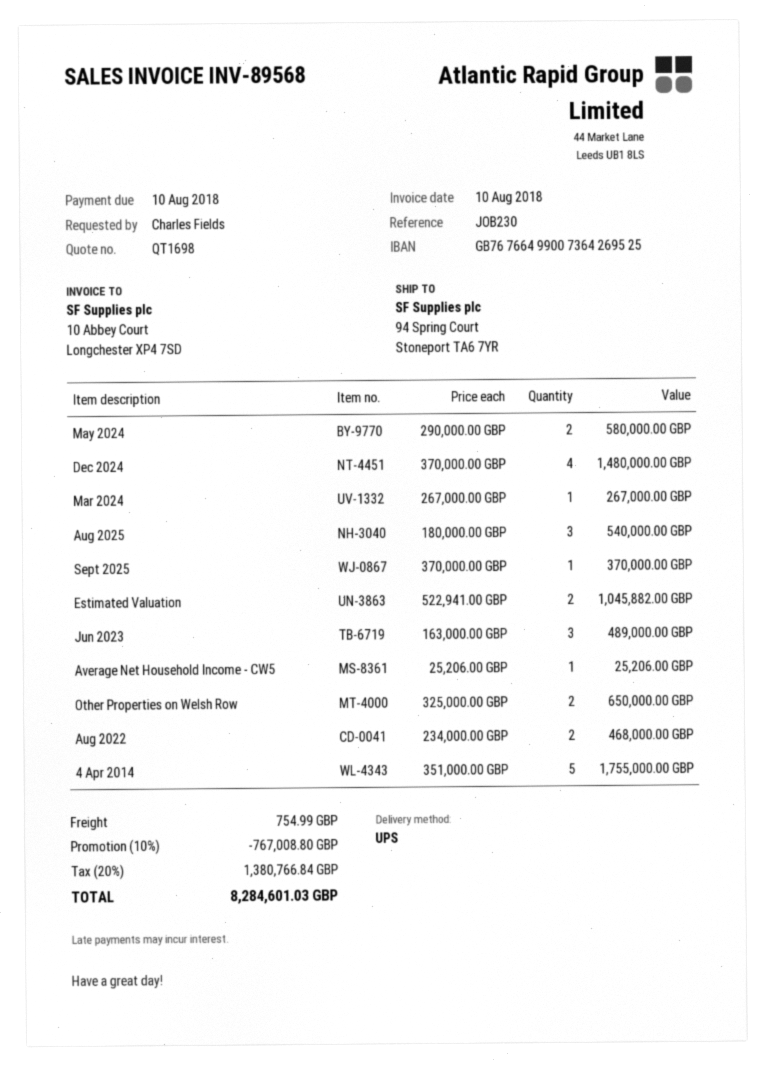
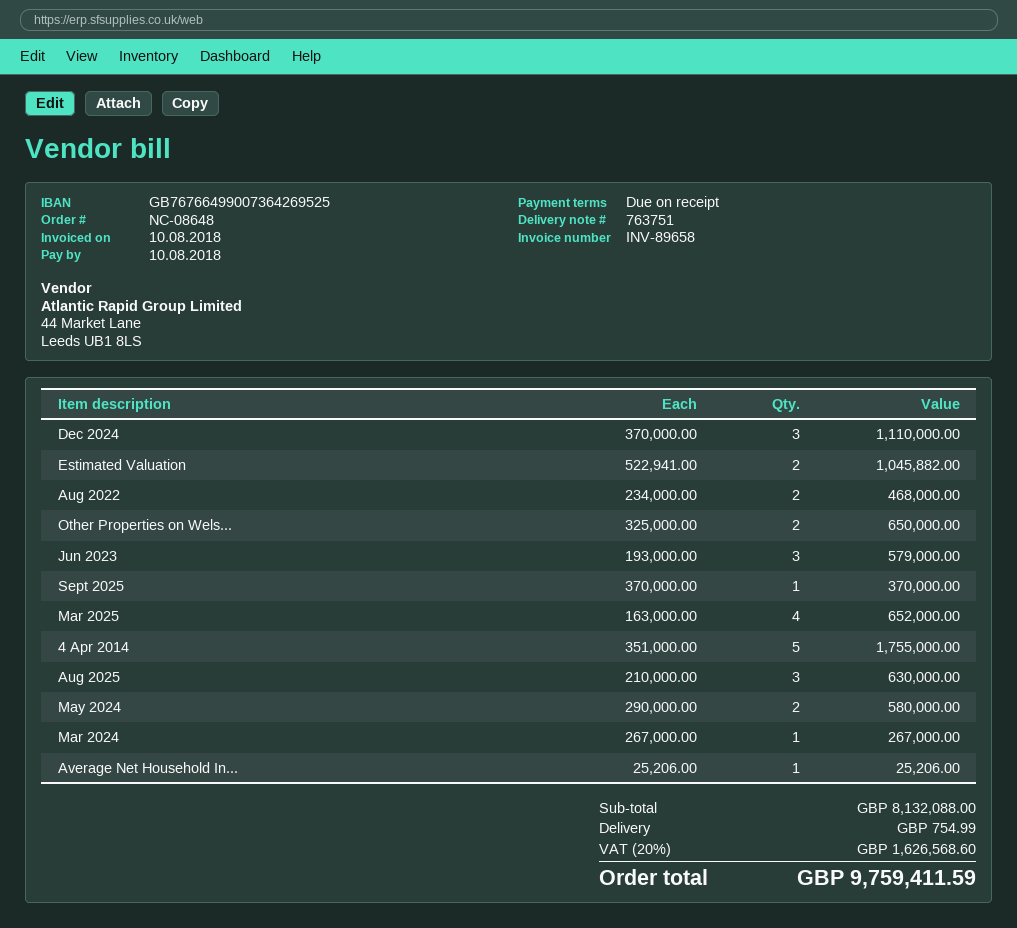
invoice number: INV-89568 -> INV-89658
Dec 2024: 4 x 370000.00 = 1480000.00 -> 3 x 370000.00 = 1110000.00
Aug 2025: 3 x 180000.00 = 540000.00 -> 3 x 210000.00 = 630000.00
Jun 2023: 3 x 163000.00 = 489000.00 -> 3 x 193000.00 = 579000.00
Mar 2025: none -> 4 x 163000.00 = 652000.00
discount: 10% = 767008.80 -> none
tax: 20% = 1380766.84 -> 20% = 1626568.60
total: 8284601.03 -> 9759411.59

